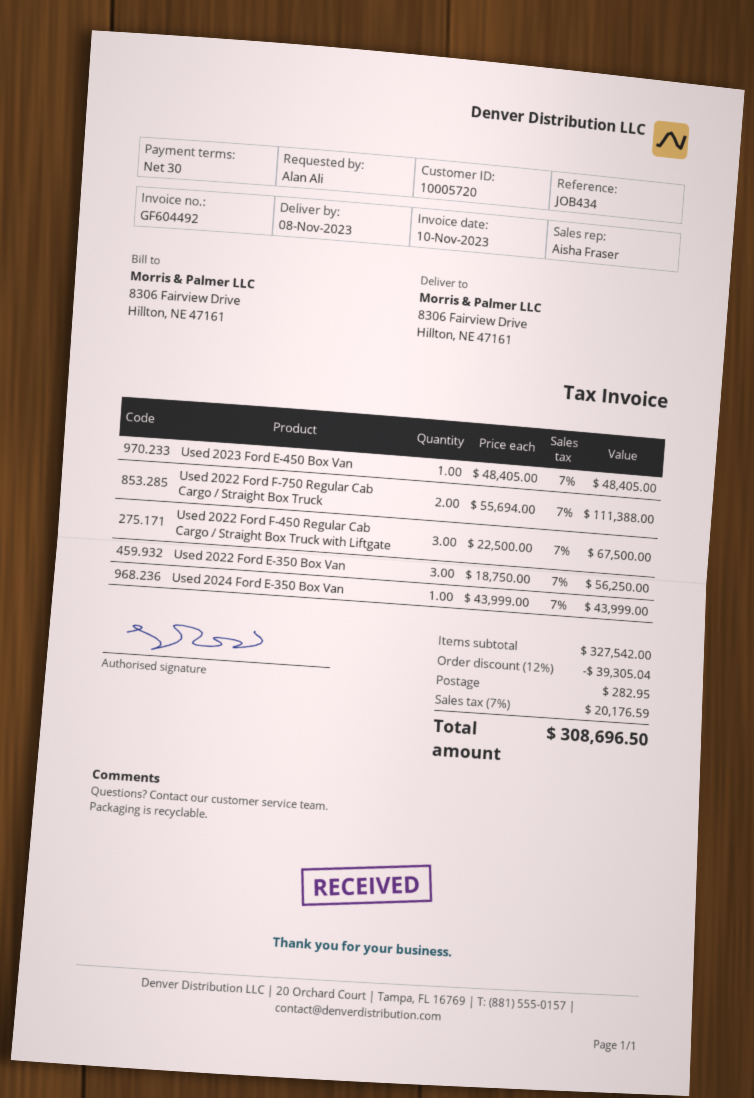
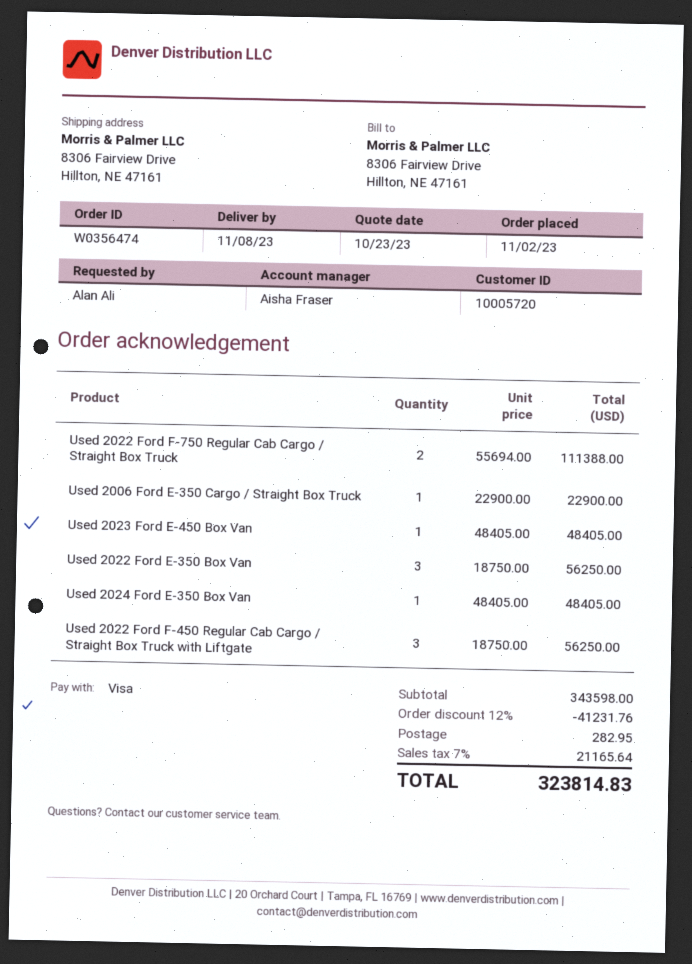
Used 2022 Ford F-450 Regular Cab Cargo / Straight Box Truck with Liftgate: 3 x 22500.00 = 67500.00 -> 3 x 18750.00 = 56250.00
Used 2024 Ford E-350 Box Van: 1 x 43999.00 = 43999.00 -> 1 x 48405.00 = 48405.00
Used 2006 Ford E-350 Cargo / Straight Box Truck: none -> 1 x 22900.00 = 22900.00
subtotal: 327542.00 -> 343598.00
discount: 12% = 39305.04 -> 12% = 41231.76
tax: 7% = 20176.59 -> 7% = 21165.64
total: 308696.50 -> 323814.83

